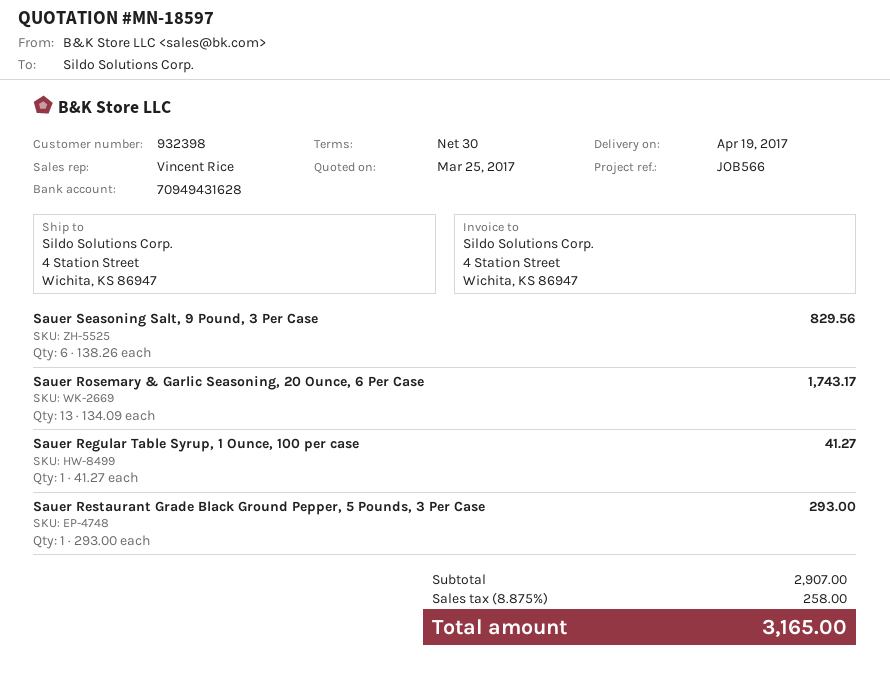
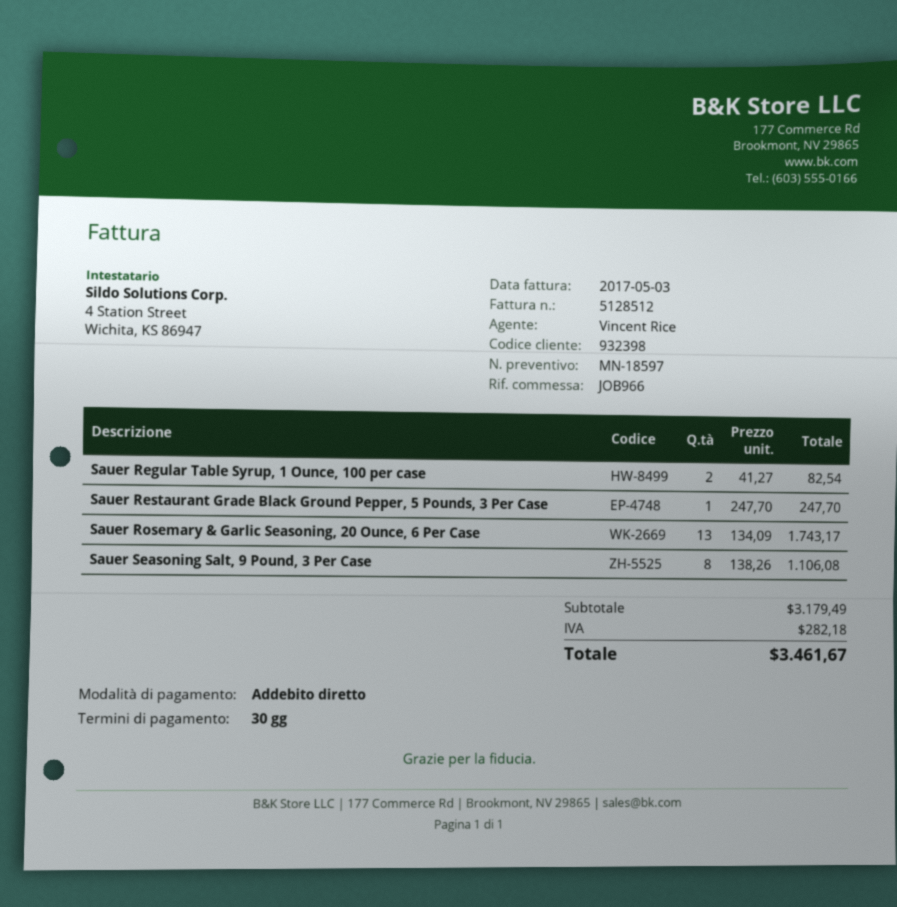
reference: JOB566 -> JOB966
Sauer Seasoning Salt, 9 Pound, 3 Per Case: 6 x 138.26 = 829.56 -> 8 x 138.26 = 1106.08
Sauer Regular Table Syrup, 1 Ounce, 100 per case: 1 x 41.27 = 41.27 -> 2 x 41.27 = 82.54
Sauer Restaurant Grade Black Ground Pepper, 5 Pounds, 3 Per Case: 1 x 293.00 = 293.00 -> 1 x 247.70 = 247.70
subtotal: 2907.00 -> 3179.49
tax: 258.00 -> 282.18
total: 3165.00 -> 3461.67

